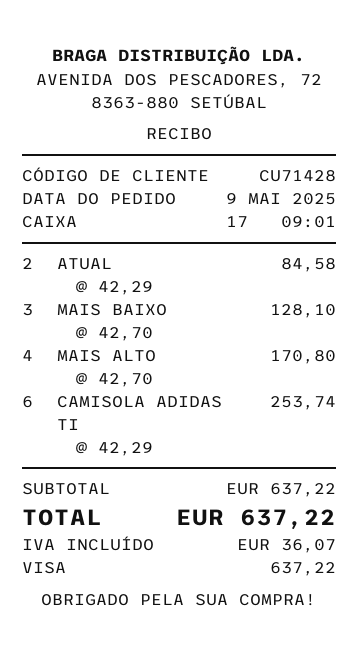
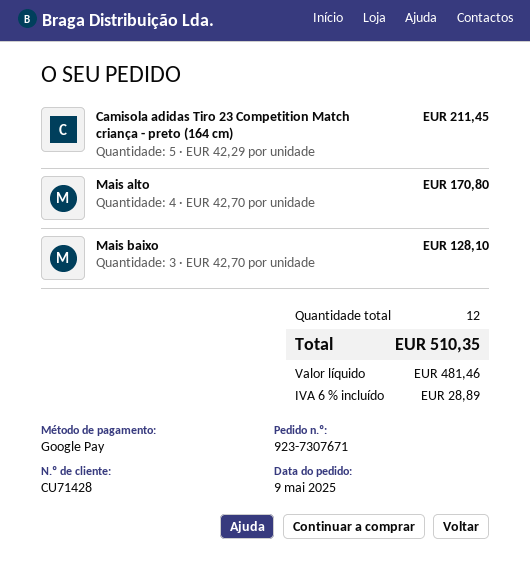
payment method: Visa -> Google Pay
ATUAL: 2 x 42.29 = 84.58 -> none
CAMISOLA ADIDAS TI: 6 x 42.29 = 253.74 -> 5 x 42.29 = 211.45
tax: 36.07 -> 28.89
total: 637.22 -> 510.35

